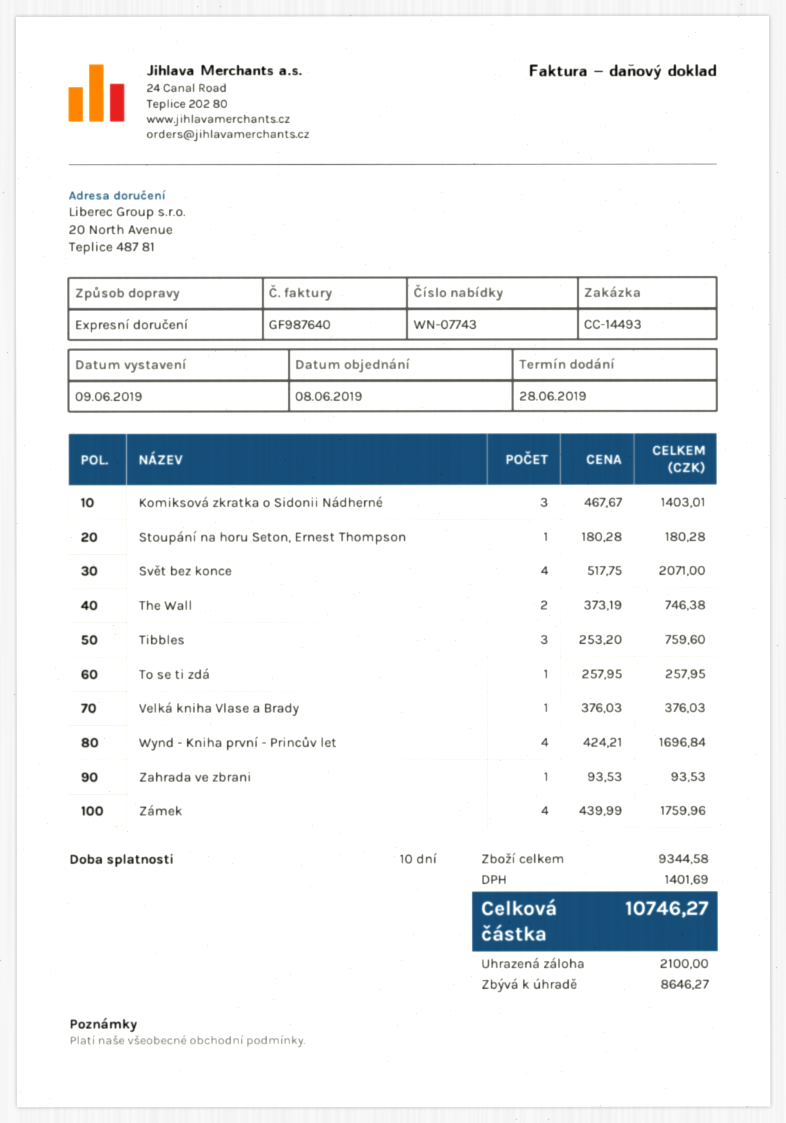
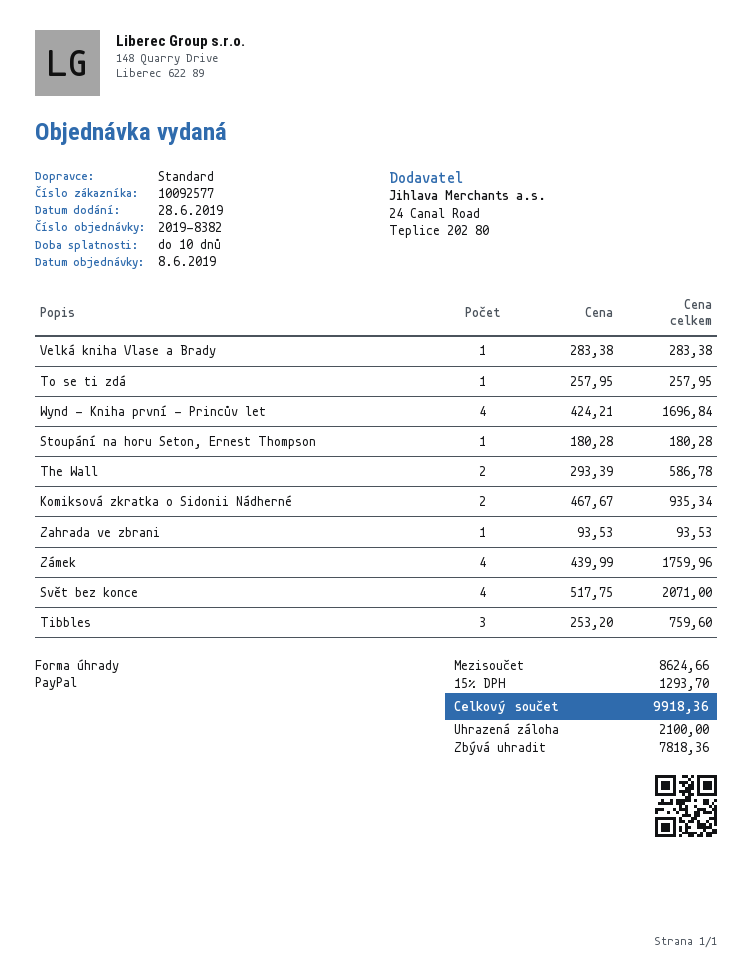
shipping method: express -> standard
Komiksová zkratka o Sidonii Nádherné: 3 x 467.67 = 1403.01 -> 2 x 467.67 = 935.34
The Wall: 2 x 373.19 = 746.38 -> 2 x 293.39 = 586.78
Velká kniha Vlase a Brady: 1 x 376.03 = 376.03 -> 1 x 283.38 = 283.38
subtotal: 9344.58 -> 8624.66
tax: 1401.69 -> 1293.70
total: 10746.27 -> 9918.36
balance: 8646.27 -> 7818.36

